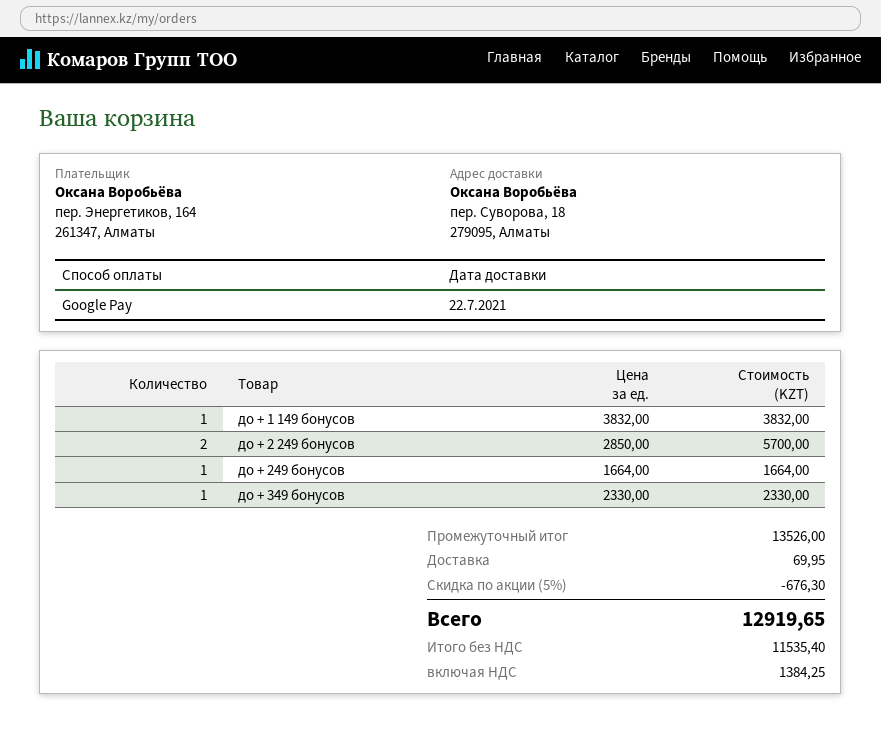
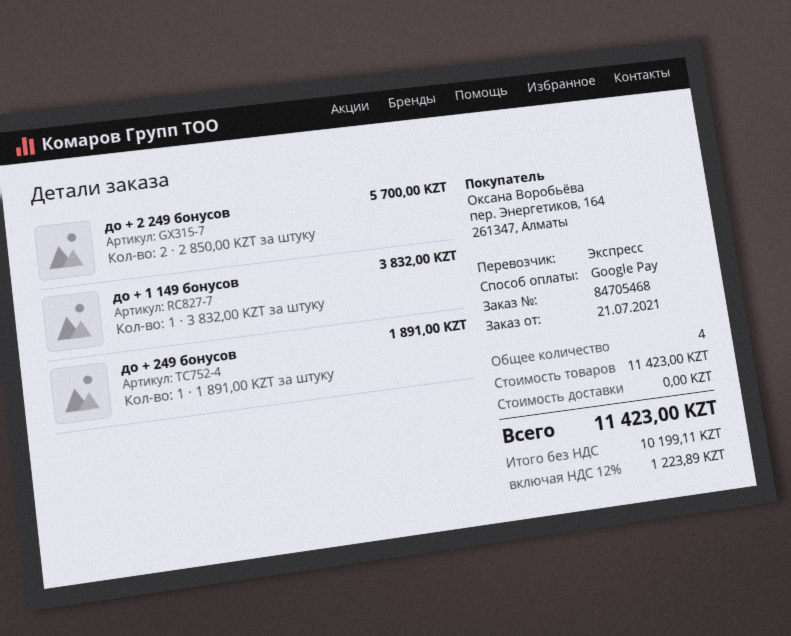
до + 249 бонусов: 1 x 1664.00 = 1664.00 -> 1 x 1891.00 = 1891.00
до + 349 бонусов: 1 x 2330.00 = 2330.00 -> none
subtotal: 13526.00 -> 11423.00
discount: 5% = 676.30 -> none
shipping: 69.95 -> 0.00
net: 11535.40 -> 10199.11
tax: 1384.25 -> 1223.89
total: 12919.65 -> 11423.00

